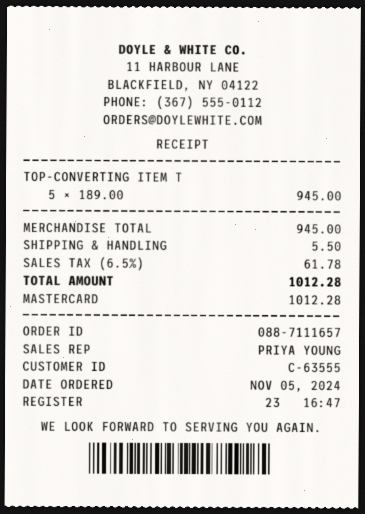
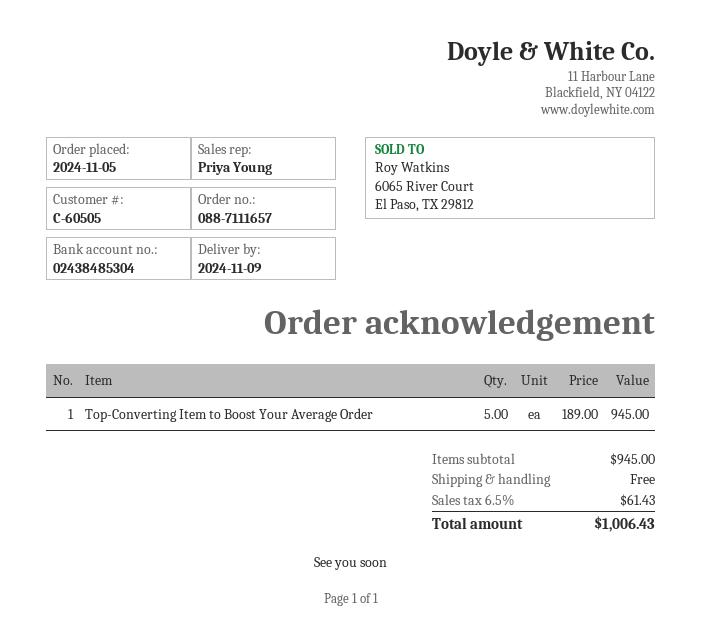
customer number: C-63555 -> C-60505
shipping: 5.50 -> 0.00
tax: 6.5% = 61.78 -> 6.5% = 61.43
total: 1012.28 -> 1006.43

